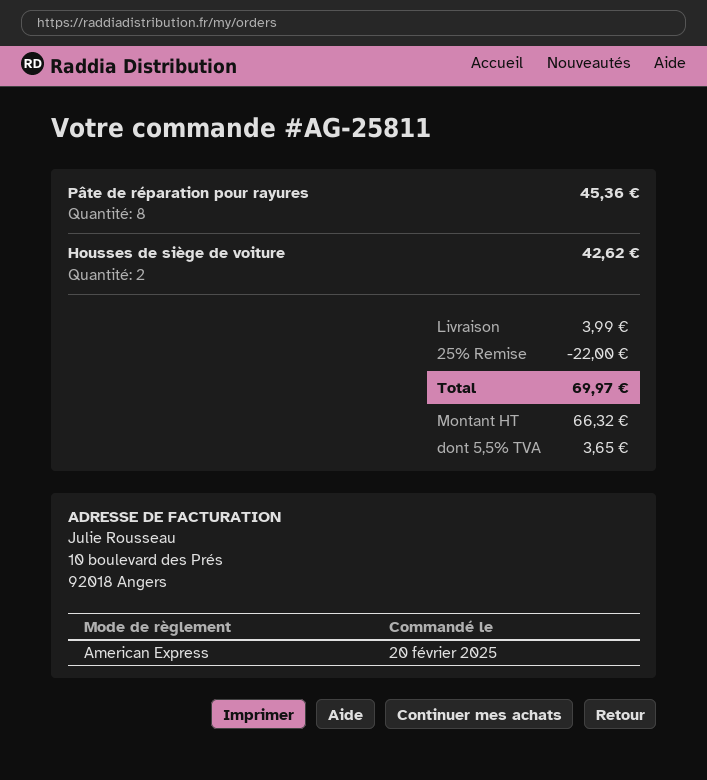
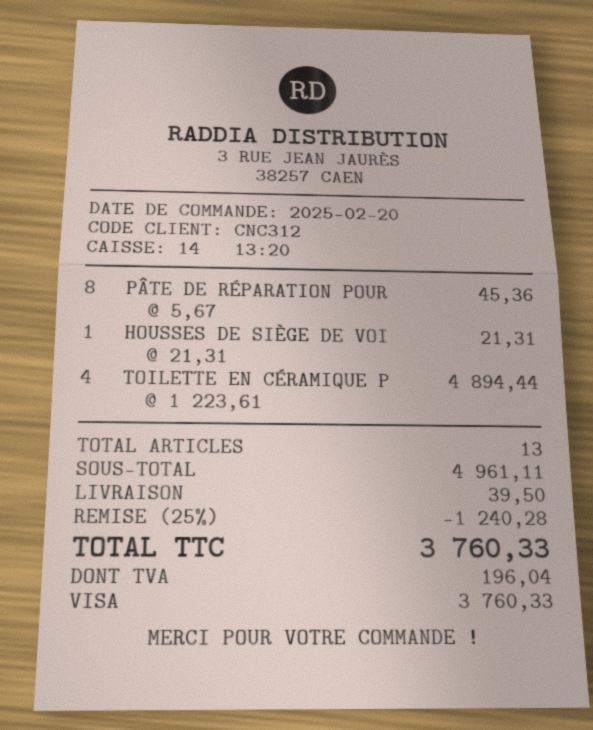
payment method: American Express -> Visa
Housses de siège de voiture: 2 for 42.62 -> 1 for 21.31
TOILETTE EN CÉRAMIQUE P: none -> 4 for 4894.44
discount: 25% = 22.00 -> 25% = 1240.28
shipping: 3.99 -> 39.50
tax: 3.65 -> 196.04
total: 69.97 -> 3760.33

